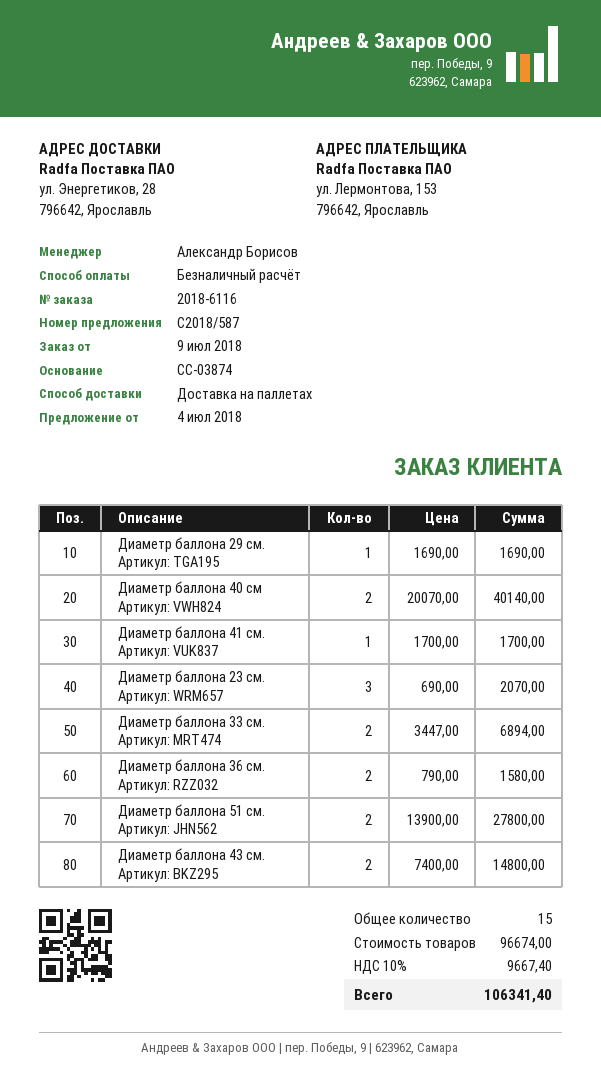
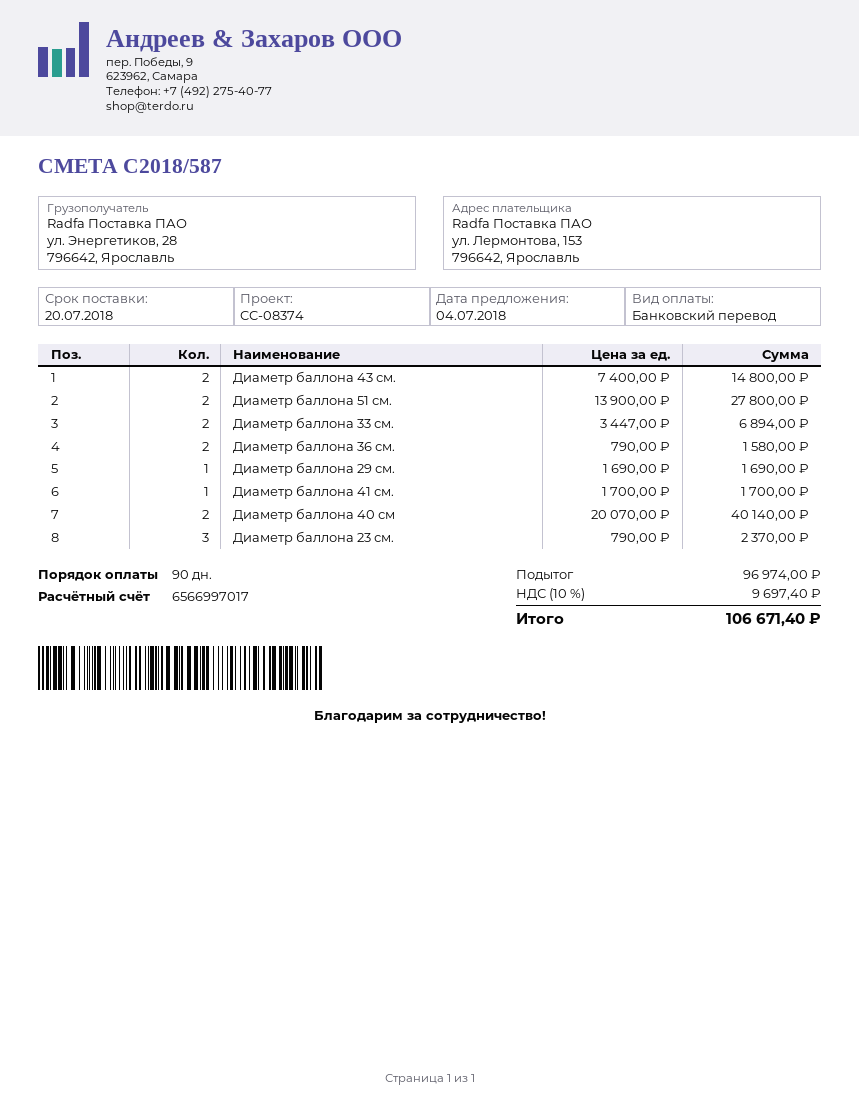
reference: CC-03874 -> CC-08374
Диаметр баллона 23 см.: 3 x 690.00 = 2070.00 -> 3 x 790.00 = 2370.00
subtotal: 96674.00 -> 96974.00
tax: 10% = 9667.40 -> 10% = 9697.40
total: 106341.40 -> 106671.40

